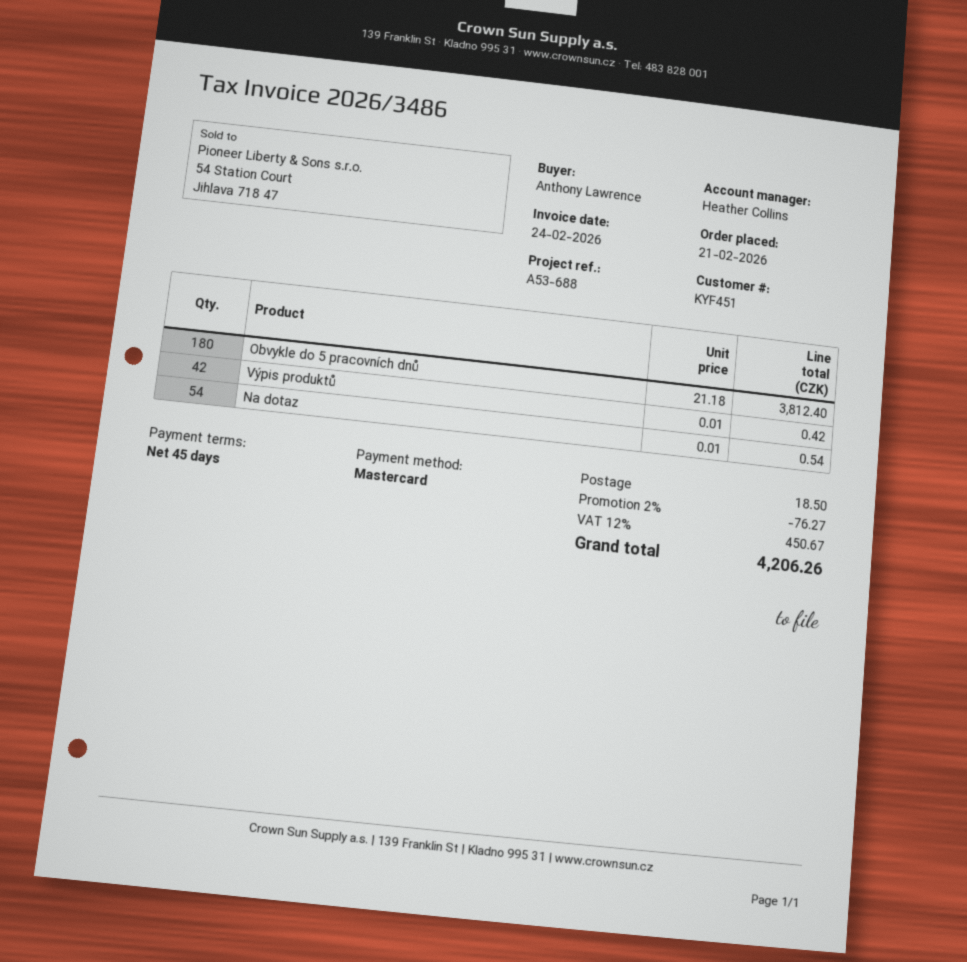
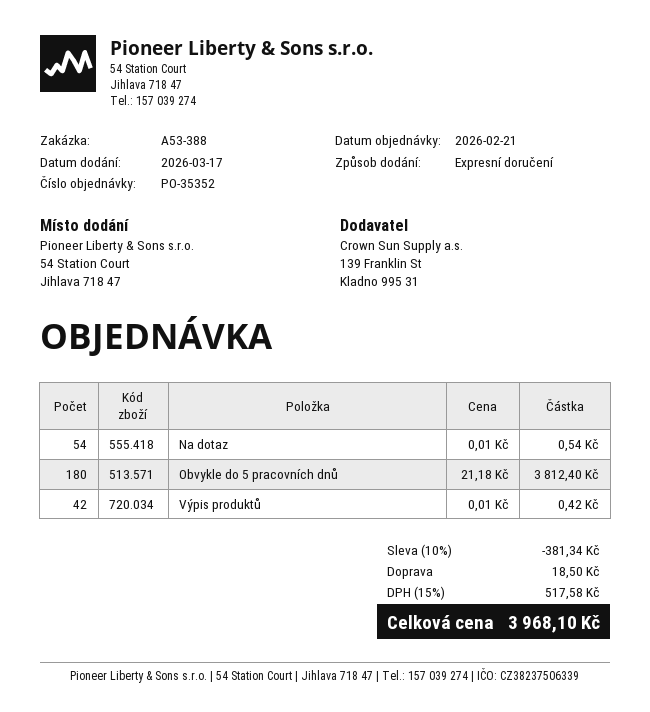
reference: A53-688 -> A53-388
discount: 2% = 76.27 -> 10% = 381.34
tax: 12% = 450.67 -> 15% = 517.58
total: 4206.26 -> 3968.10

